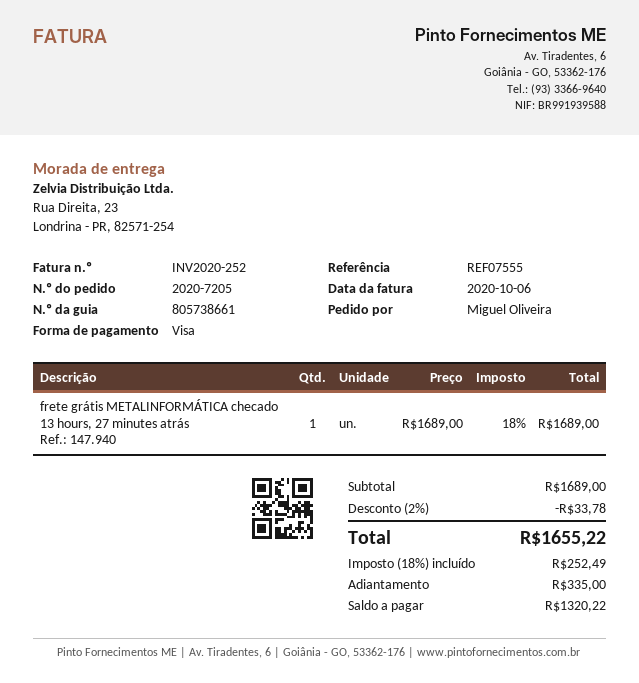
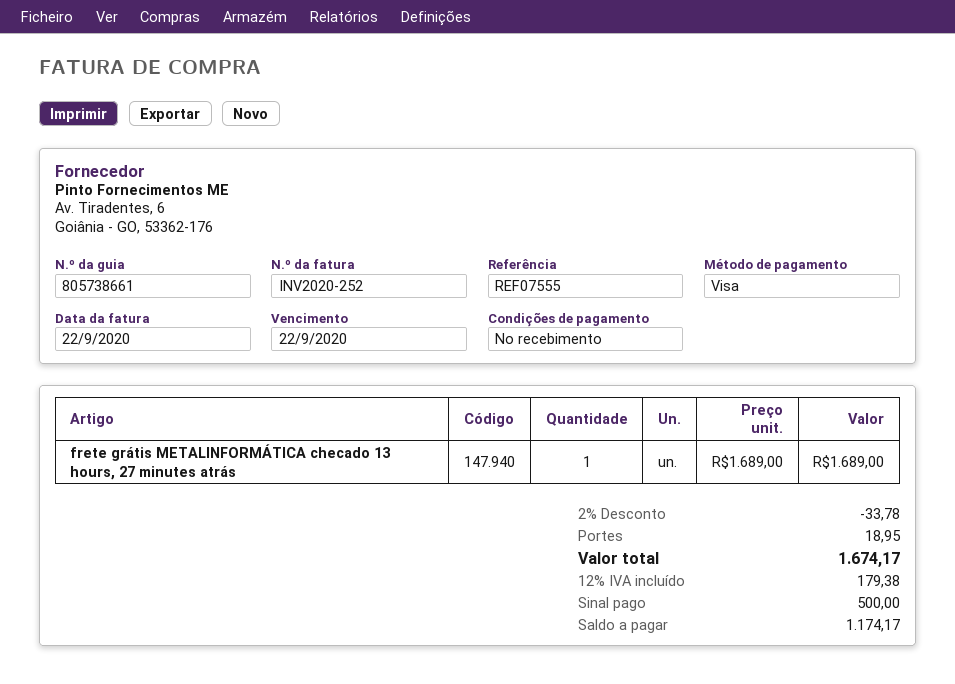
invoice date: 2020-10-06 -> 2020-09-22
shipping: none -> 18.95
tax: 18% = 252.49 -> 12% = 179.38
total: 1655.22 -> 1674.17
deposit: 335.00 -> 500.00
balance: 1320.22 -> 1174.17

